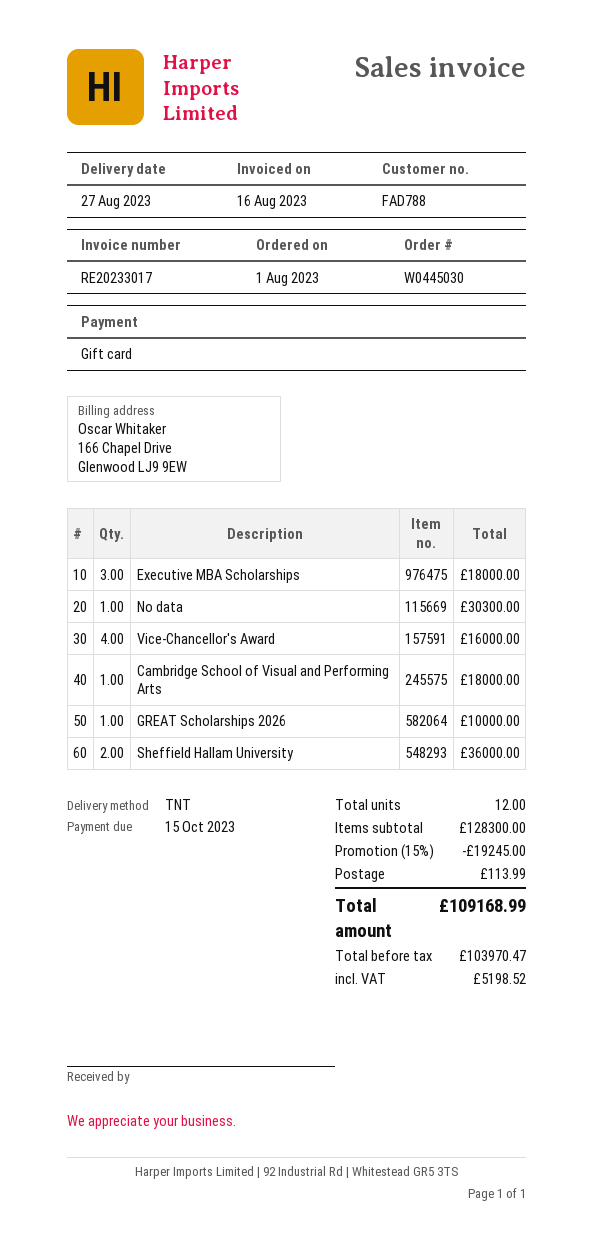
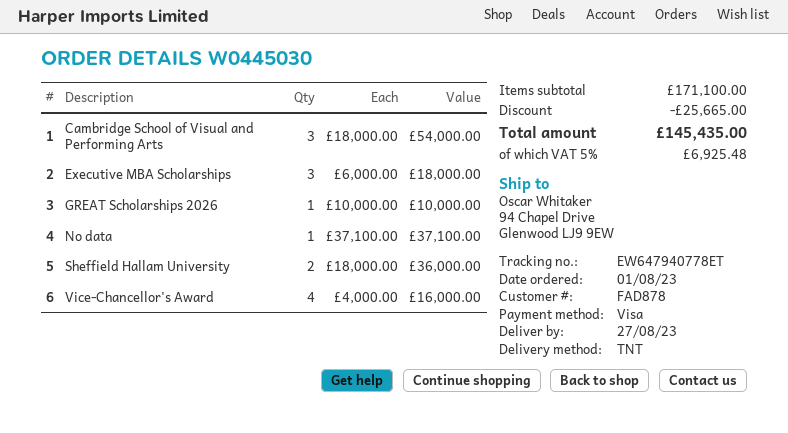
customer number: FAD788 -> FAD878
payment method: gift card -> Visa
No data: 1 for 30300.00 -> 1 for 37100.00
Cambridge School of Visual and Performing Arts: 1 for 18000.00 -> 3 for 54000.00
subtotal: 128300.00 -> 171100.00
discount: 19245.00 -> 25665.00
shipping: 113.99 -> none
tax: 5198.52 -> 6925.48
total: 109168.99 -> 145435.00

